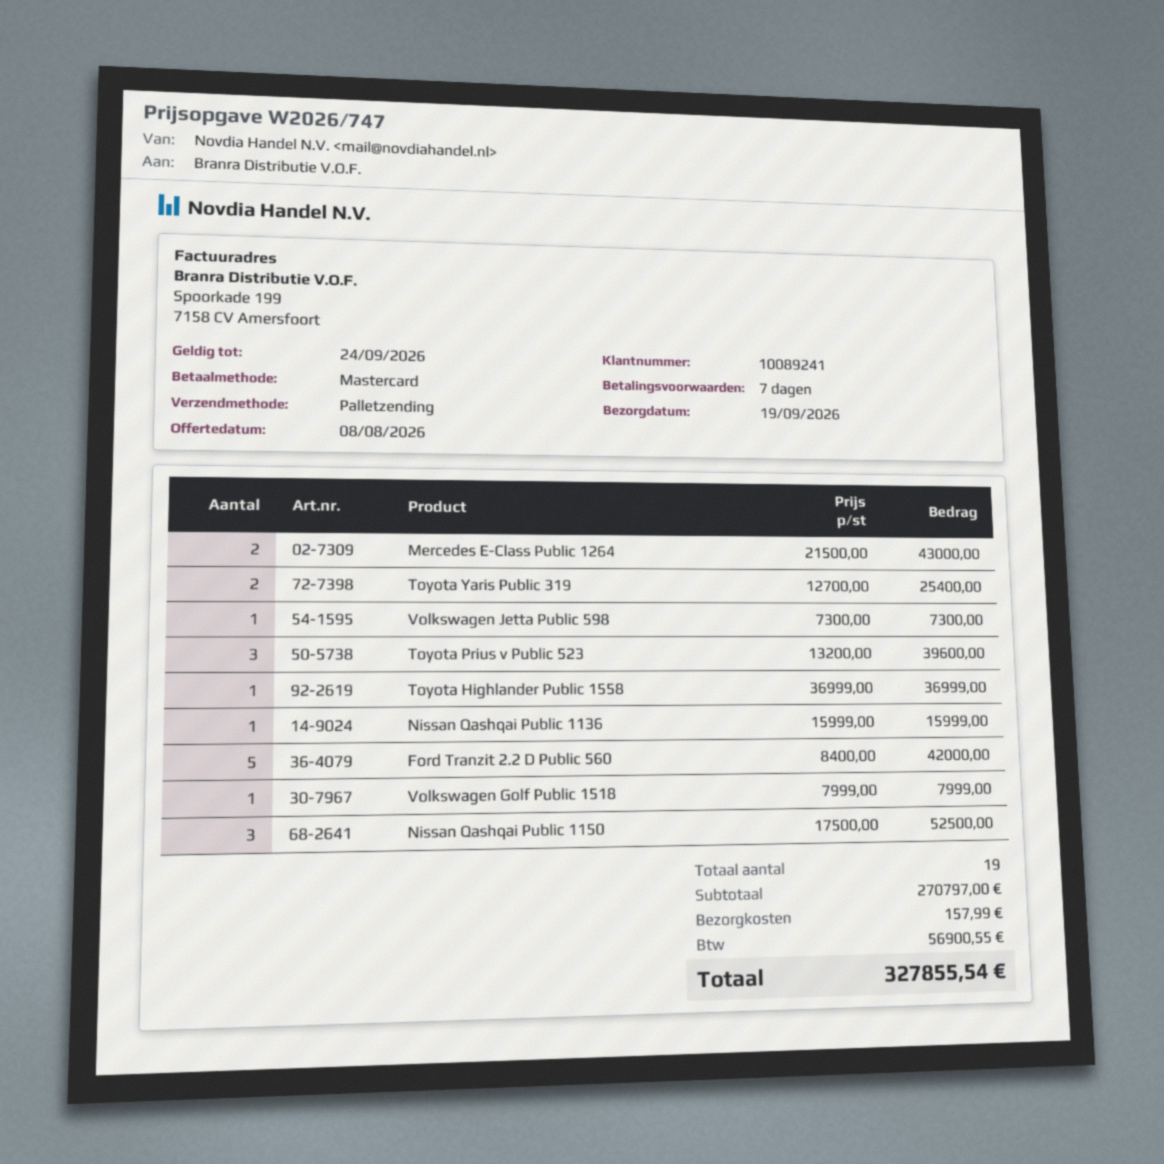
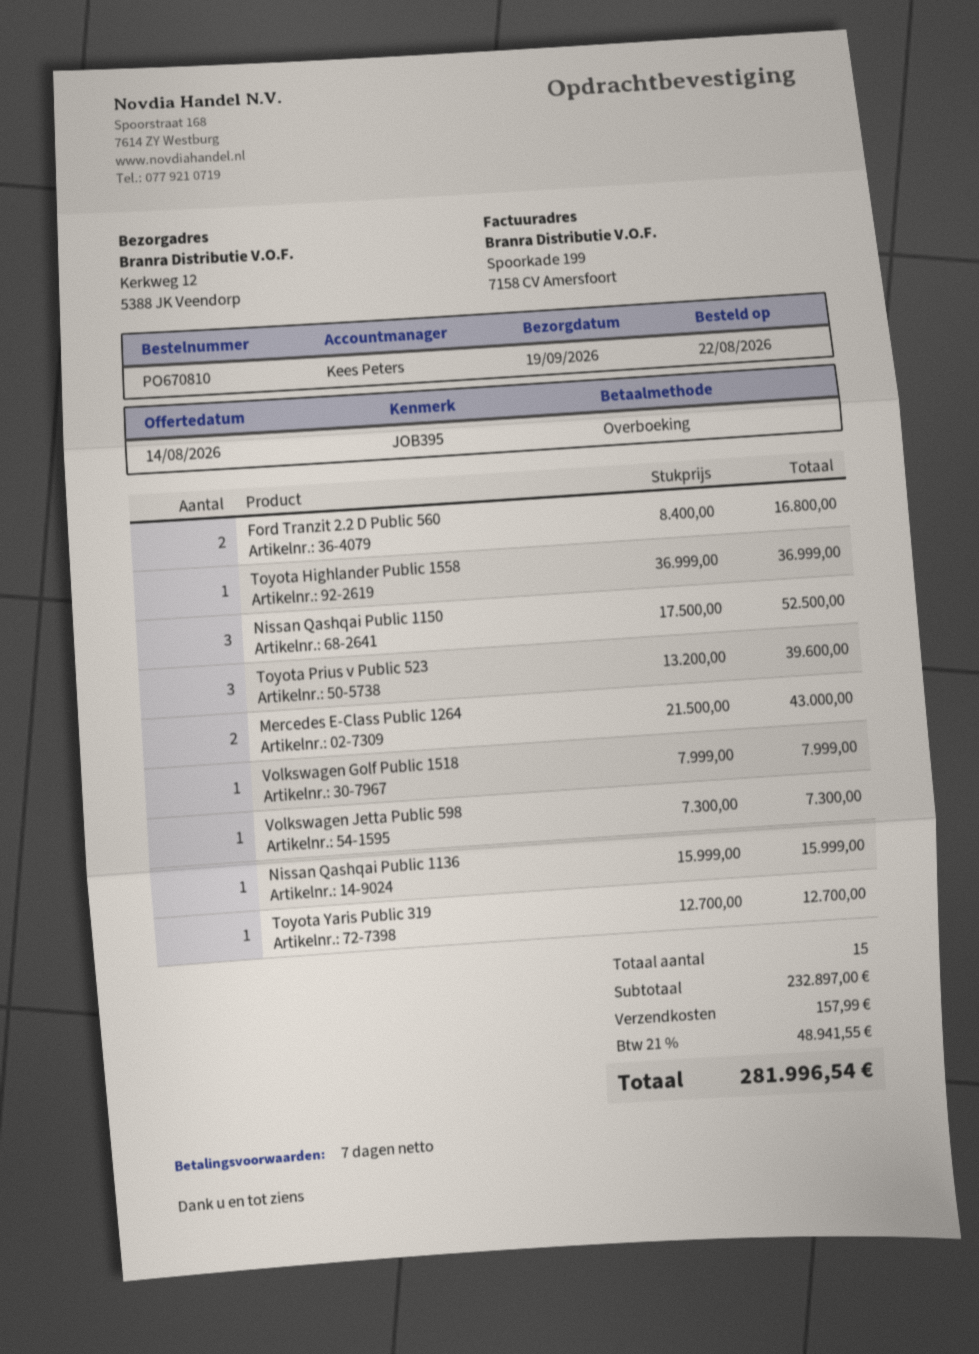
quote date: 2026-08-08 -> 2026-08-14
payment method: Mastercard -> bank transfer
Toyota Yaris Public 319: 2 x 12700.00 = 25400.00 -> 1 x 12700.00 = 12700.00
Ford Tranzit 2.2 D Public 560: 5 x 8400.00 = 42000.00 -> 2 x 8400.00 = 16800.00
total quantity: 19 -> 15
subtotal: 270797.00 -> 232897.00
tax: 56900.55 -> 48941.55
total: 327855.54 -> 281996.54

